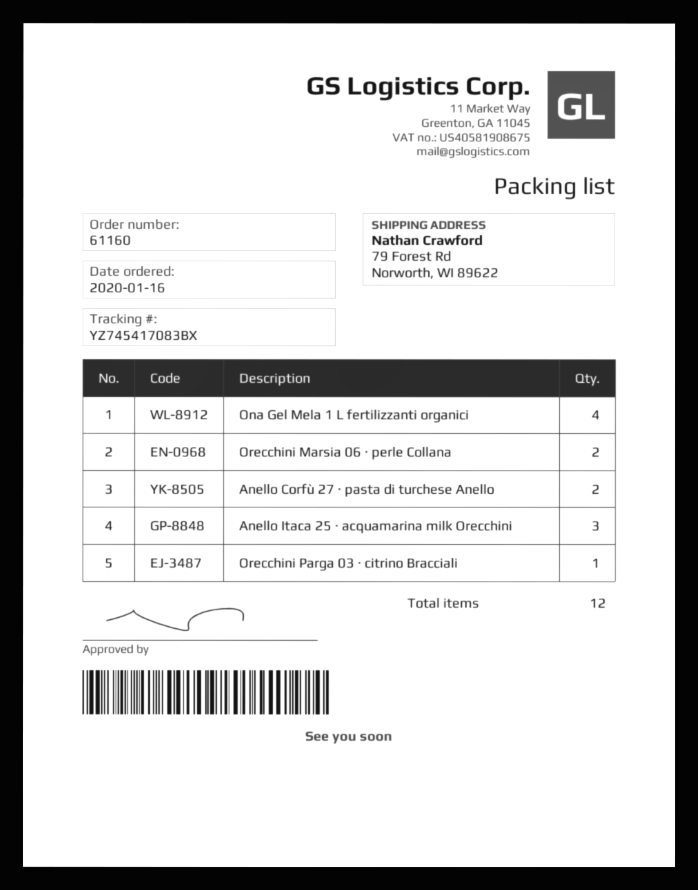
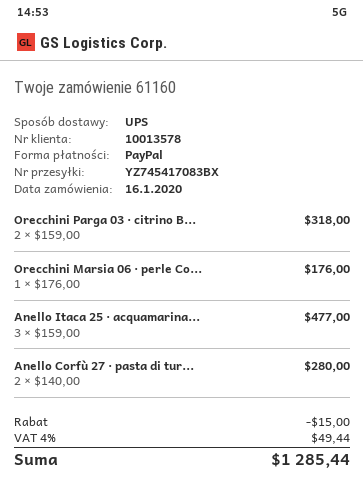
Ona Gel Mela 1 L fertilizzanti organici: 4 -> none
Orecchini Marsia 06 · perle Collana: 2 -> 1
Orecchini Parga 03 · citrino Bracciali: 1 -> 2

